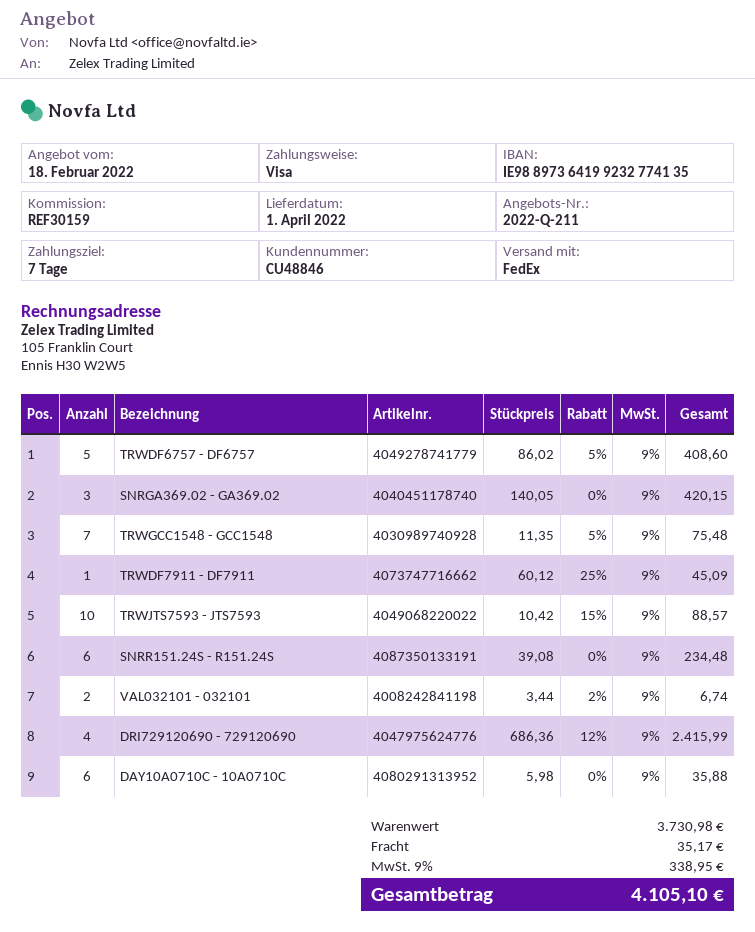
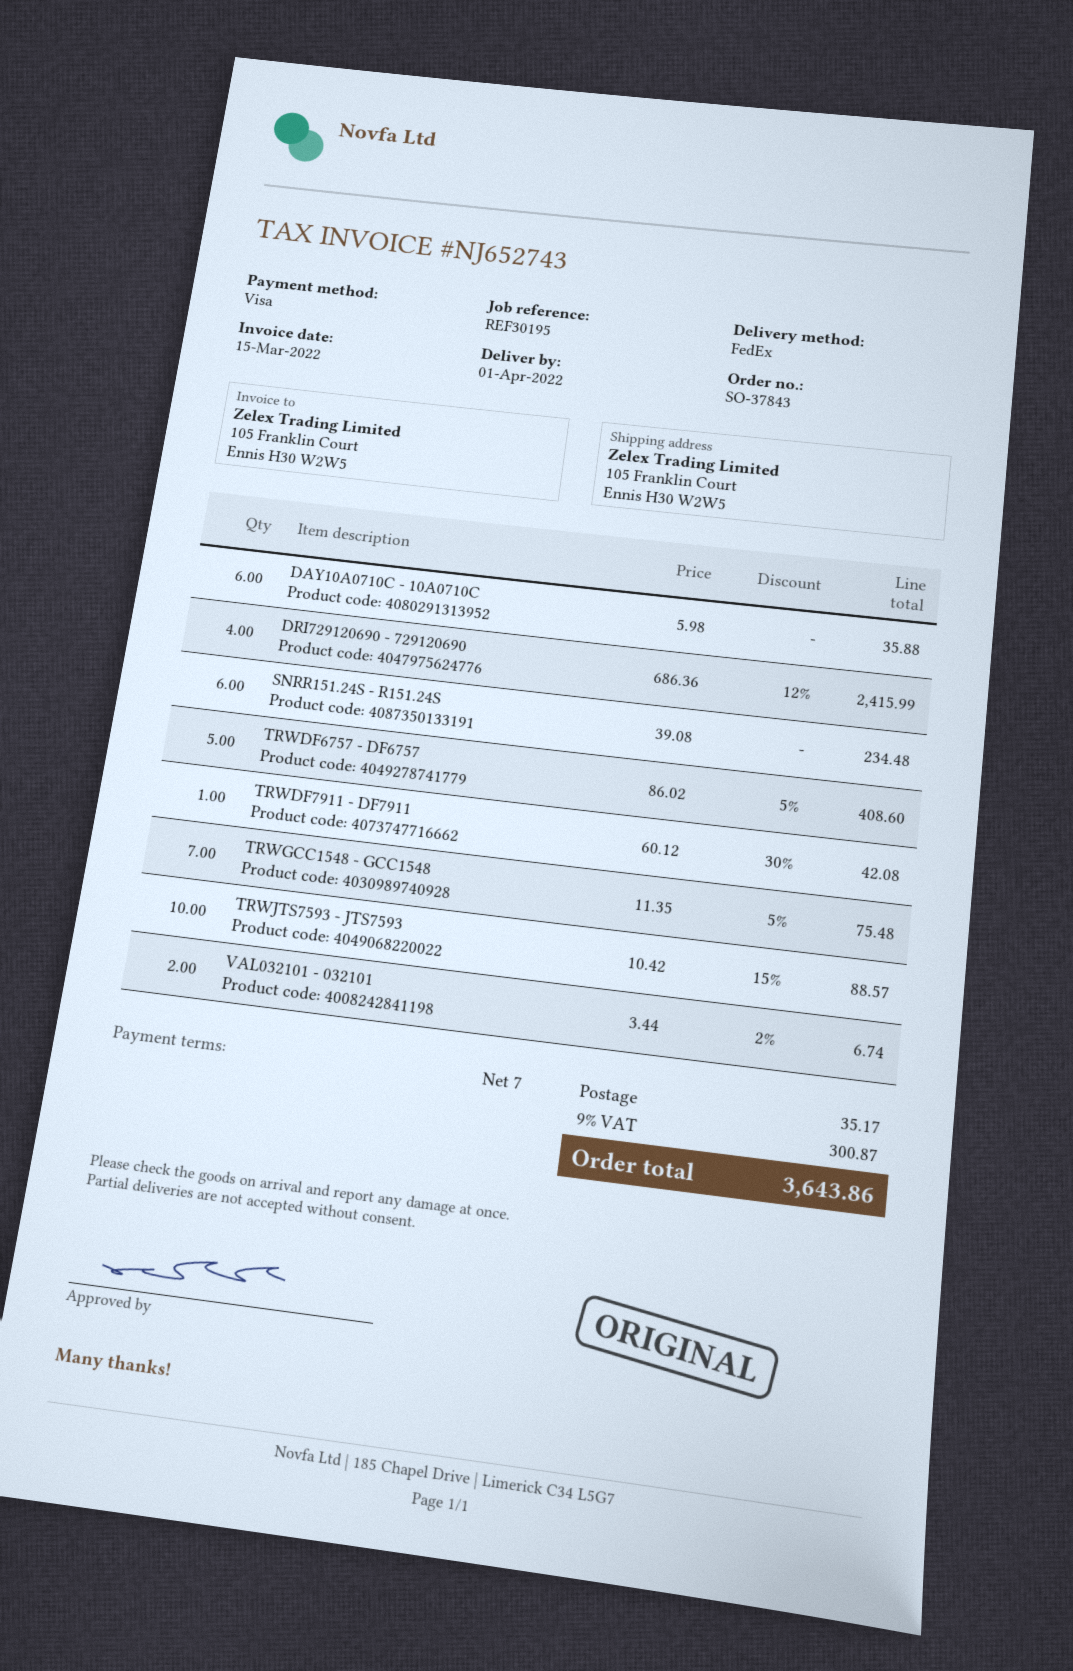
reference: REF30159 -> REF30195
SNRGA369.02 - GA369.02: 3 x 140.05 = 420.15 -> none
TRWDF7911 - DF7911: 1 x 60.12 - 25% = 45.09 -> 1 x 60.12 - 30% = 42.08
tax: 9% = 338.95 -> 9% = 300.87
total: 4105.10 -> 3643.86

